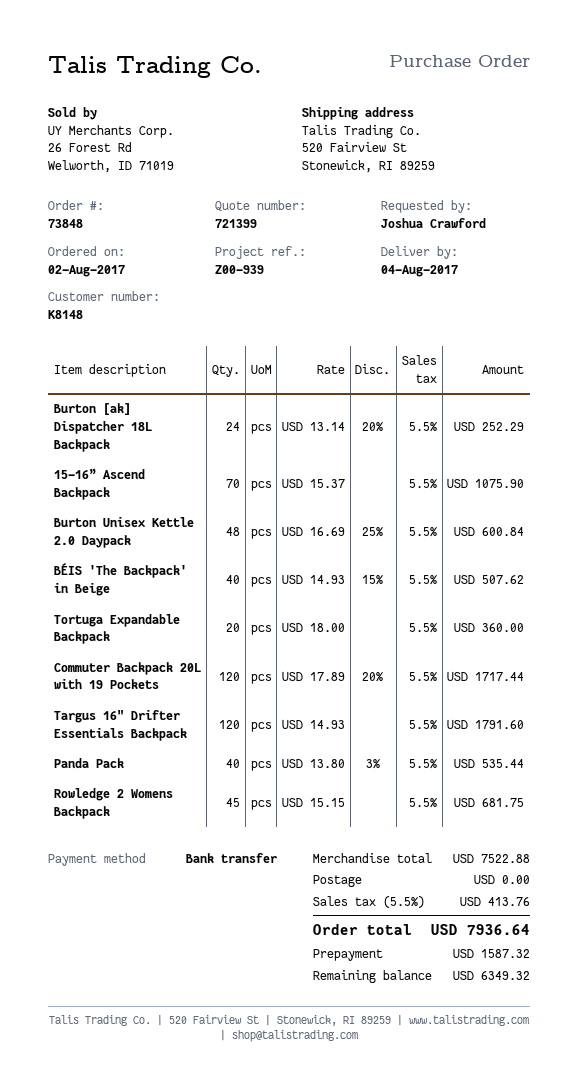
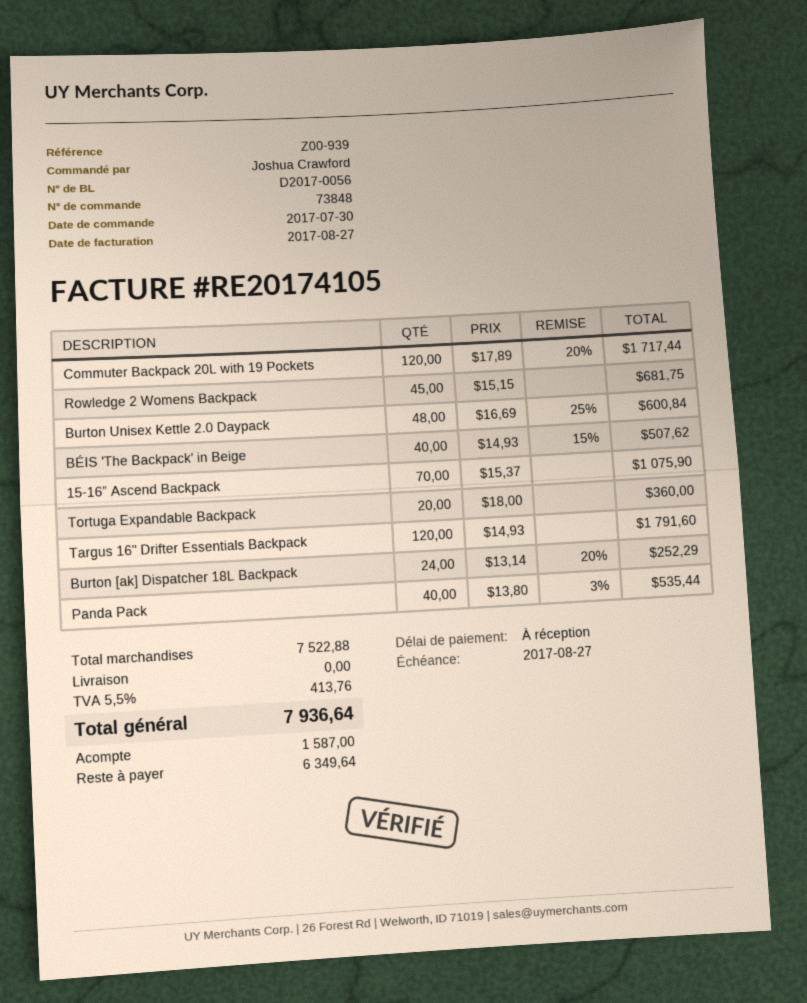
order date: 2017-08-02 -> 2017-07-30
deposit: 1587.32 -> 1587.00
balance: 6349.32 -> 6349.64

